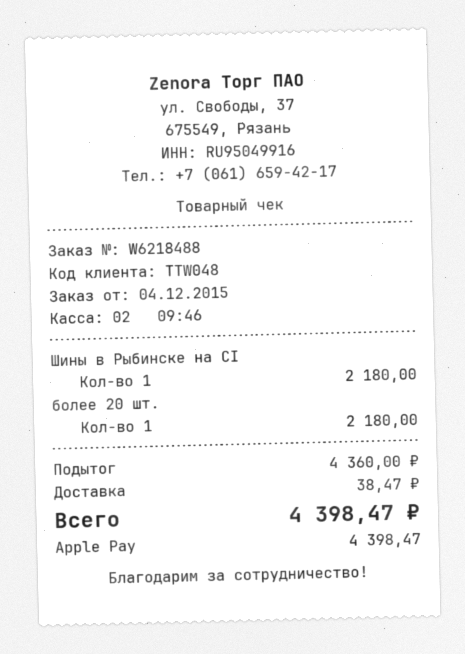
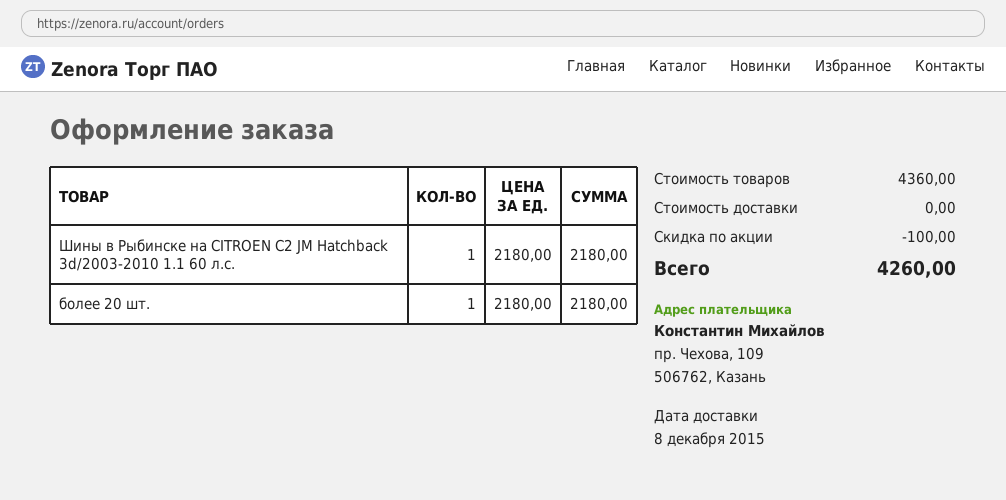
discount: none -> 100.00
shipping: 38.47 -> 0.00
total: 4398.47 -> 4260.00

